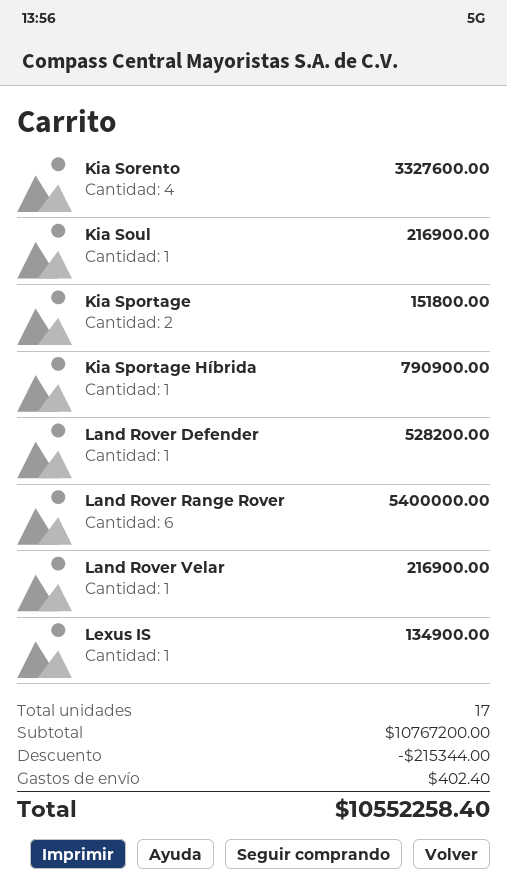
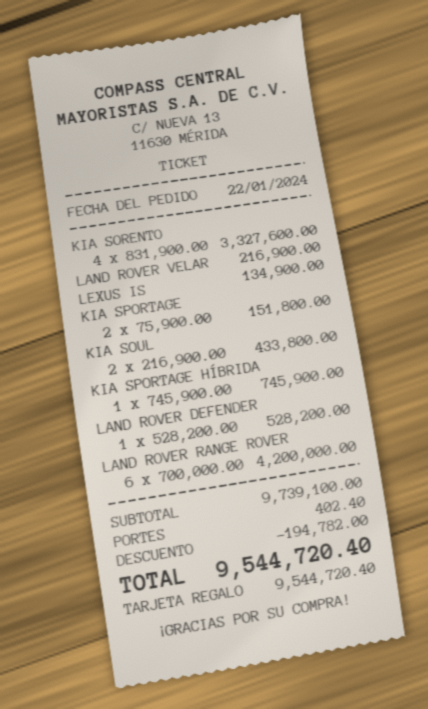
Kia Soul: 1 for 216900.00 -> 2 for 433800.00
Kia Sportage Híbrida: 1 for 790900.00 -> 1 for 745900.00
Land Rover Range Rover: 6 for 5400000.00 -> 6 for 4200000.00
subtotal: 10767200.00 -> 9739100.00
discount: 215344.00 -> 194782.00
total: 10552258.40 -> 9544720.40

